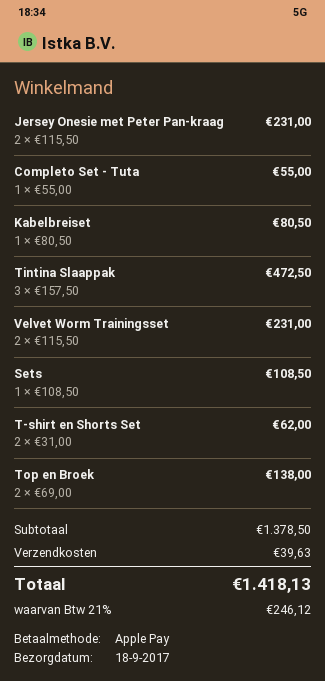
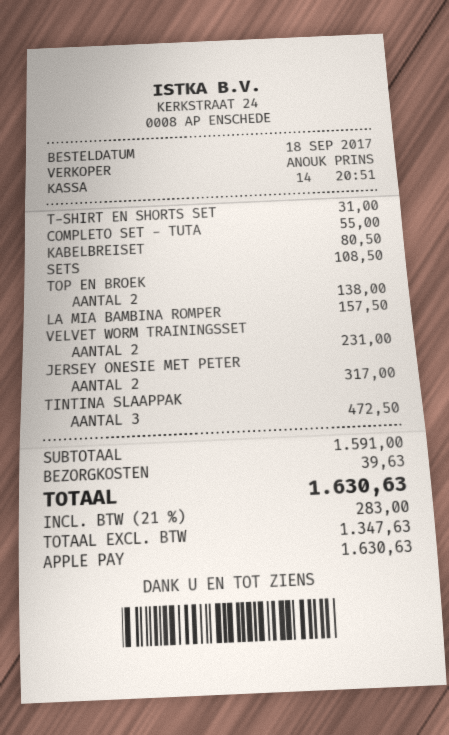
Jersey Onesie met Peter Pan-kraag: 2 for 231.00 -> 2 for 317.00
T-shirt en Shorts Set: 2 for 62.00 -> 1 for 31.00
LA MIA BAMBINA ROMPER: none -> 1 for 157.50
subtotal: 1378.50 -> 1591.00
tax: 21% = 246.12 -> 21% = 283.00
total: 1418.13 -> 1630.63

